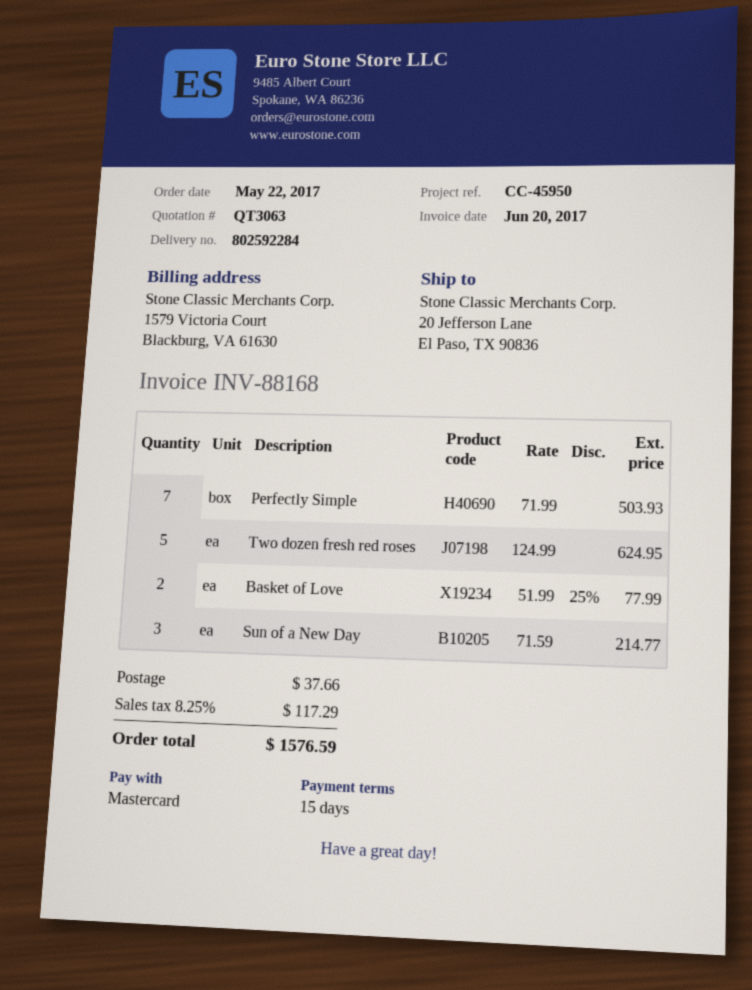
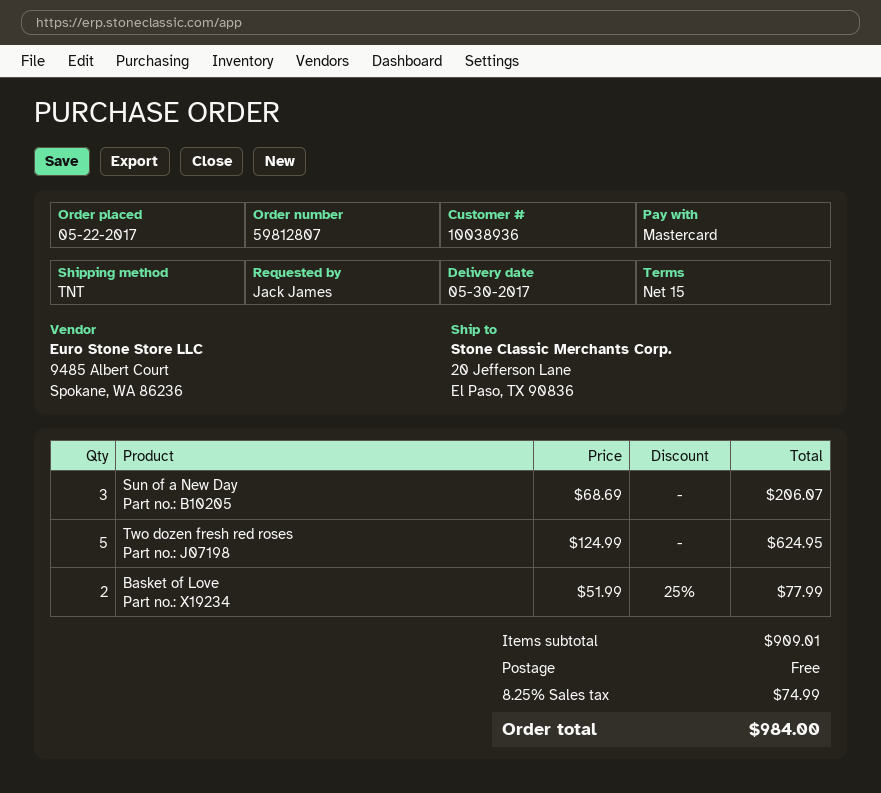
Perfectly Simple: 7 x 71.99 = 503.93 -> none
Sun of a New Day: 3 x 71.59 = 214.77 -> 3 x 68.69 = 206.07
shipping: 37.66 -> 0.00
tax: 8.25% = 117.29 -> 8.25% = 74.99
total: 1576.59 -> 984.00

